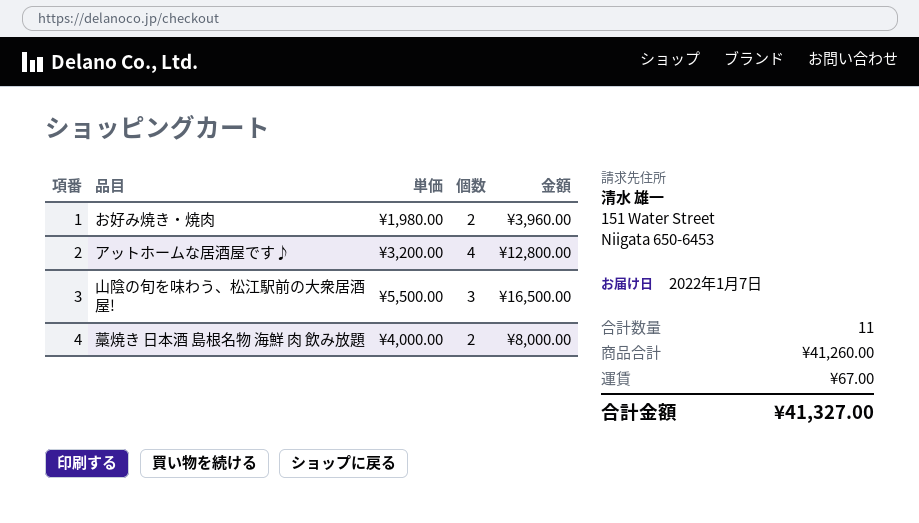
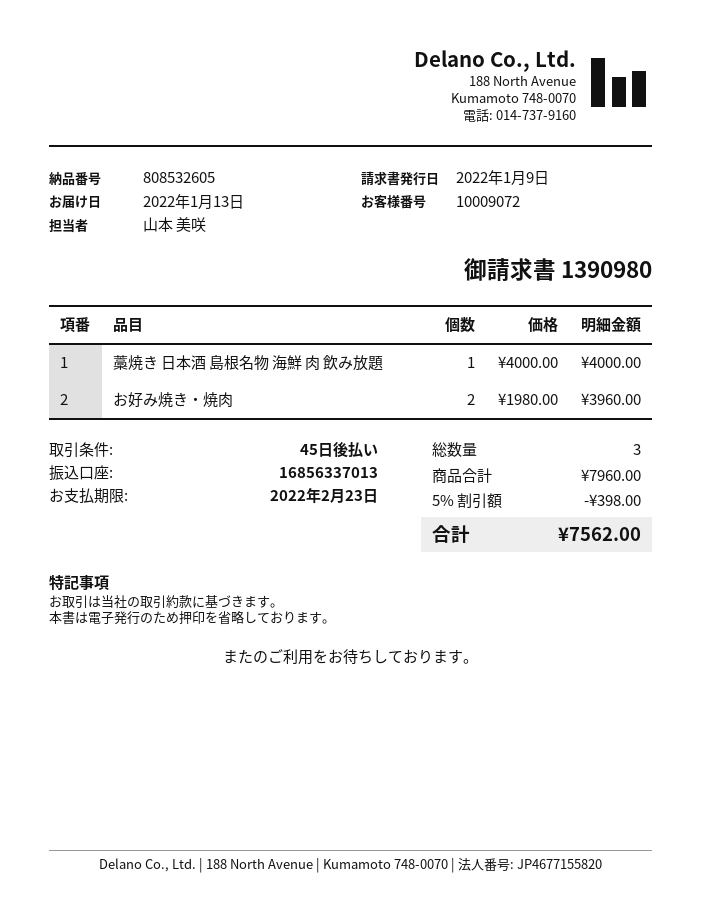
delivery date: 2022-01-07 -> 2022-01-13
アットホームな居酒屋です♪: 4 x 3200.00 = 12800.00 -> none
山陰の旬を味わう、松江駅前の大衆居酒屋!: 3 x 5500.00 = 16500.00 -> none
藁焼き 日本酒 島根名物 海鮮 肉 飲み放題: 2 x 4000.00 = 8000.00 -> 1 x 4000.00 = 4000.00
total quantity: 11 -> 3
subtotal: 41260.00 -> 7960.00
discount: none -> 5% = 398.00
shipping: 67.00 -> none
total: 41327.00 -> 7562.00

